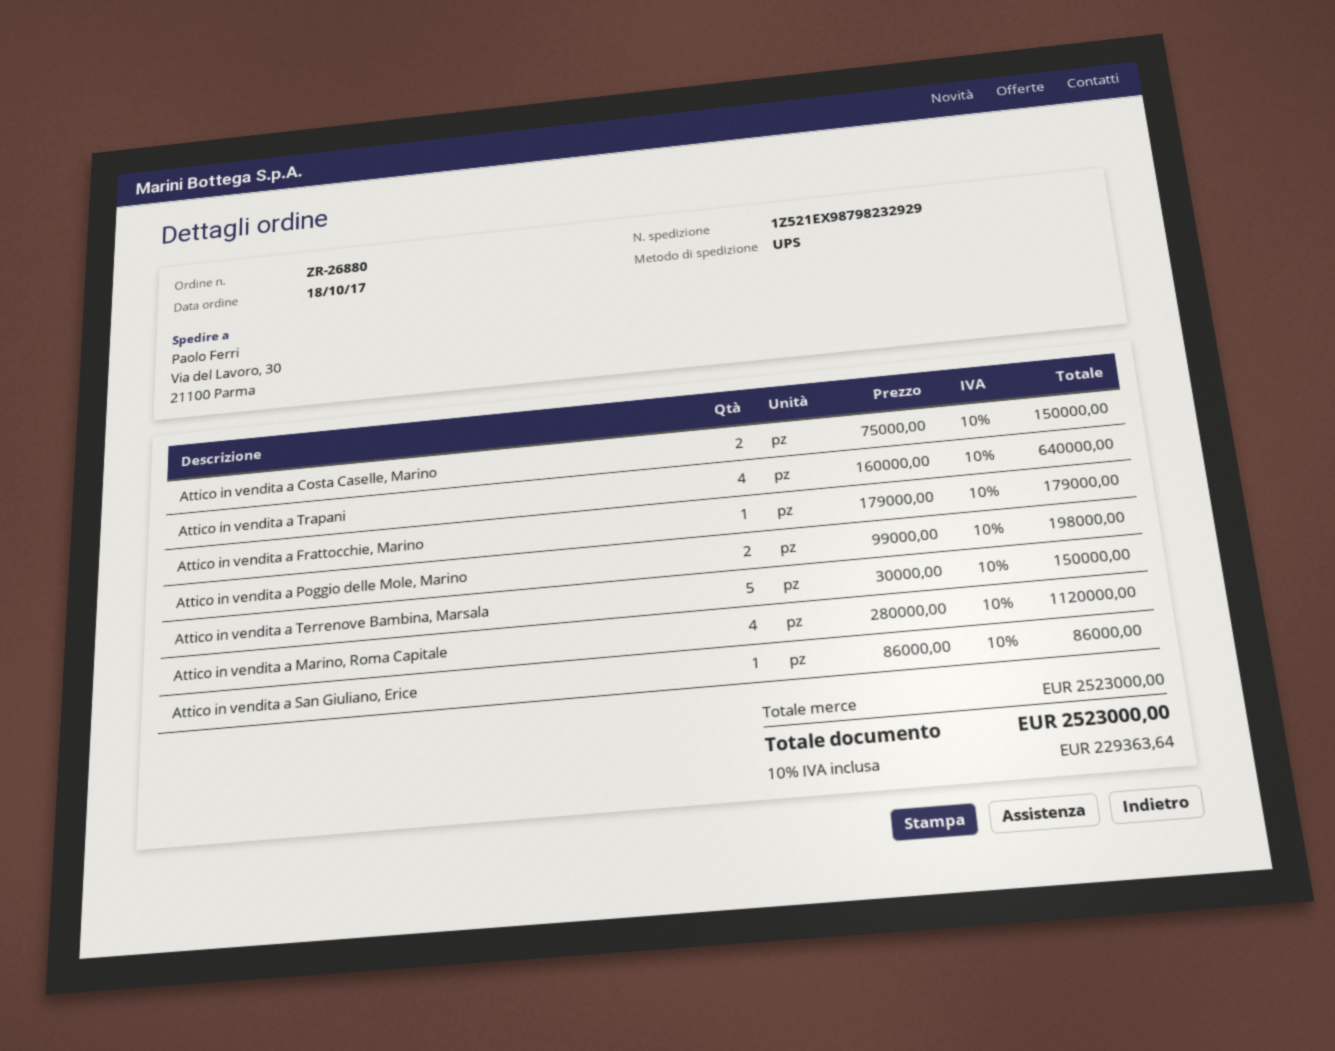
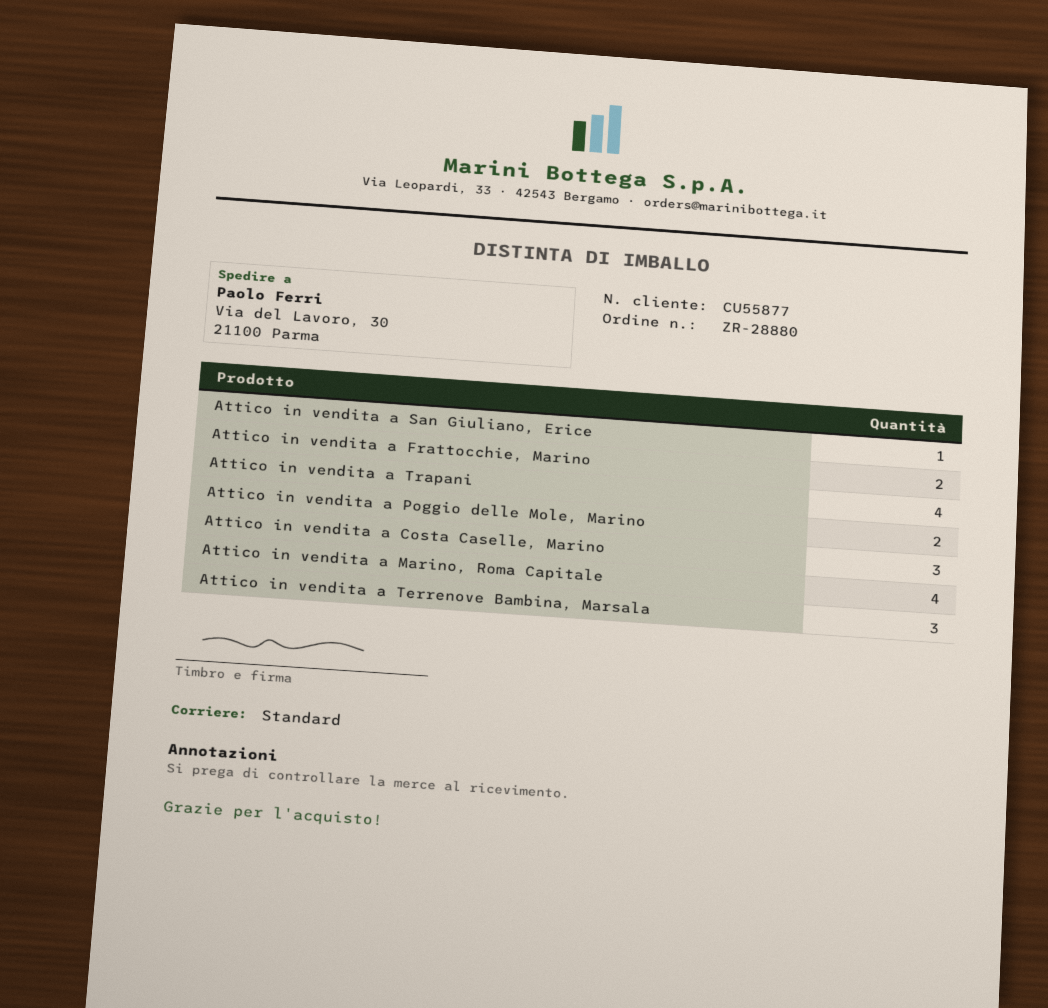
order number: ZR-26880 -> ZR-28880
shipping method: UPS -> standard
Attico in vendita a Costa Caselle, Marino: 2 -> 3
Attico in vendita a Frattocchie, Marino: 1 -> 2
Attico in vendita a Terrenove Bambina, Marsala: 5 -> 3

